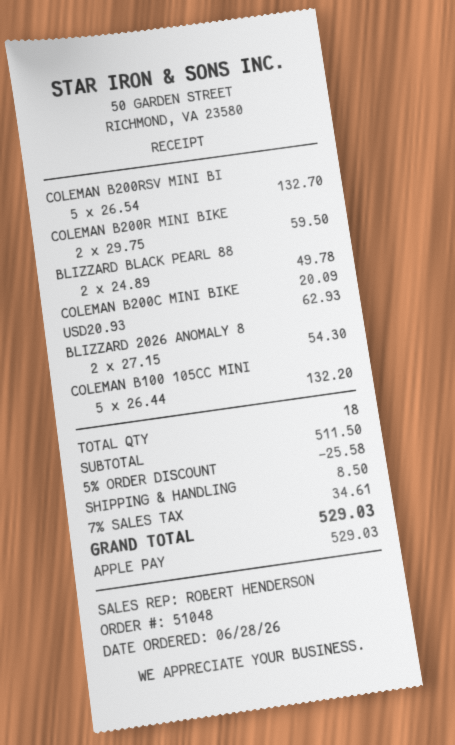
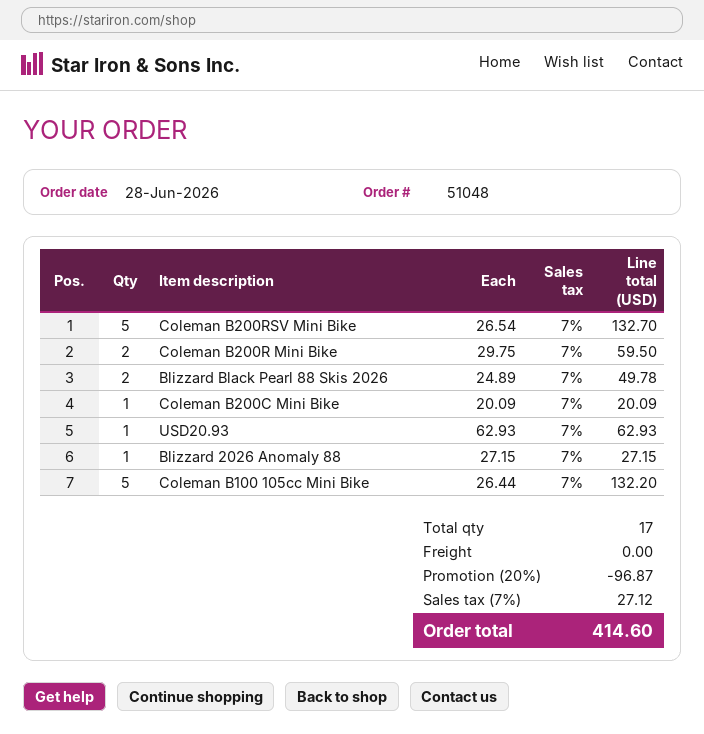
BLIZZARD 2026 ANOMALY 8: 2 x 27.15 = 54.30 -> 1 x 27.15 = 27.15
total quantity: 18 -> 17
discount: 5% = 25.58 -> 20% = 96.87
shipping: 8.50 -> 0.00
tax: 7% = 34.61 -> 7% = 27.12
total: 529.03 -> 414.60

